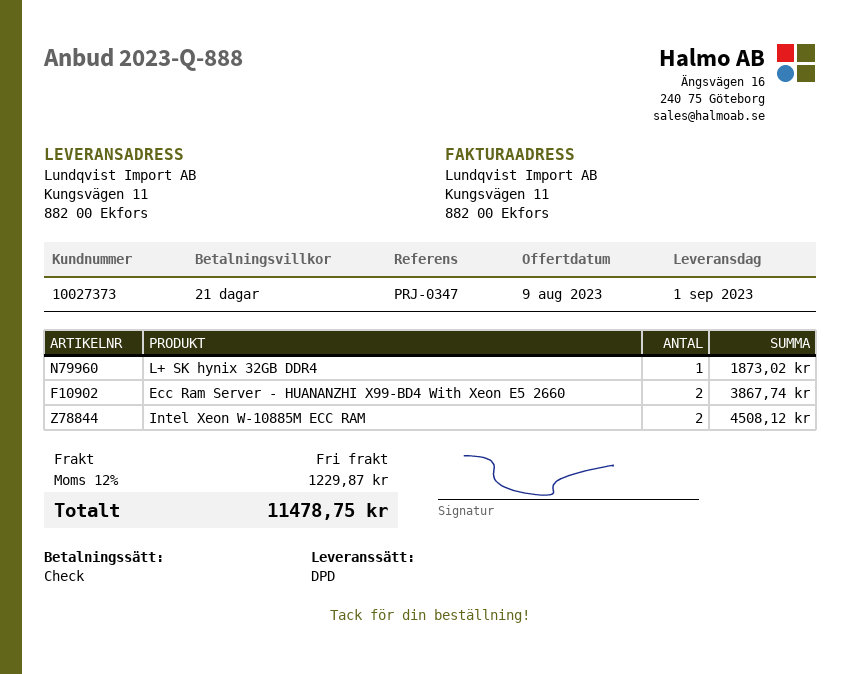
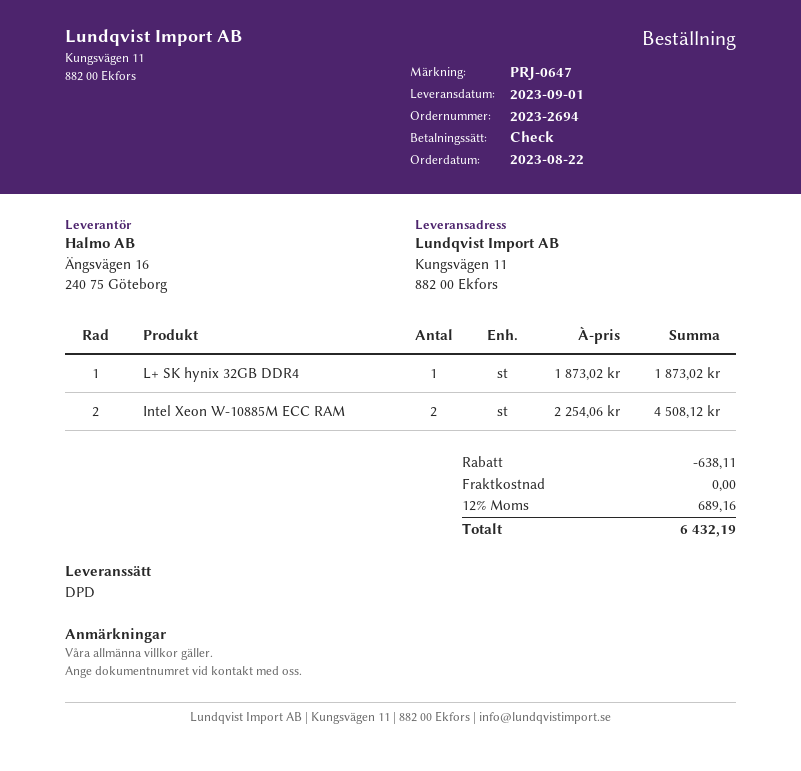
reference: PRJ-0347 -> PRJ-0647
Ecc Ram Server - HUANANZHI X99-BD4 With Xeon E5 2660: 2 for 3867.74 -> none
discount: none -> 638.11
tax: 12% = 1229.87 -> 12% = 689.16
total: 11478.75 -> 6432.19

